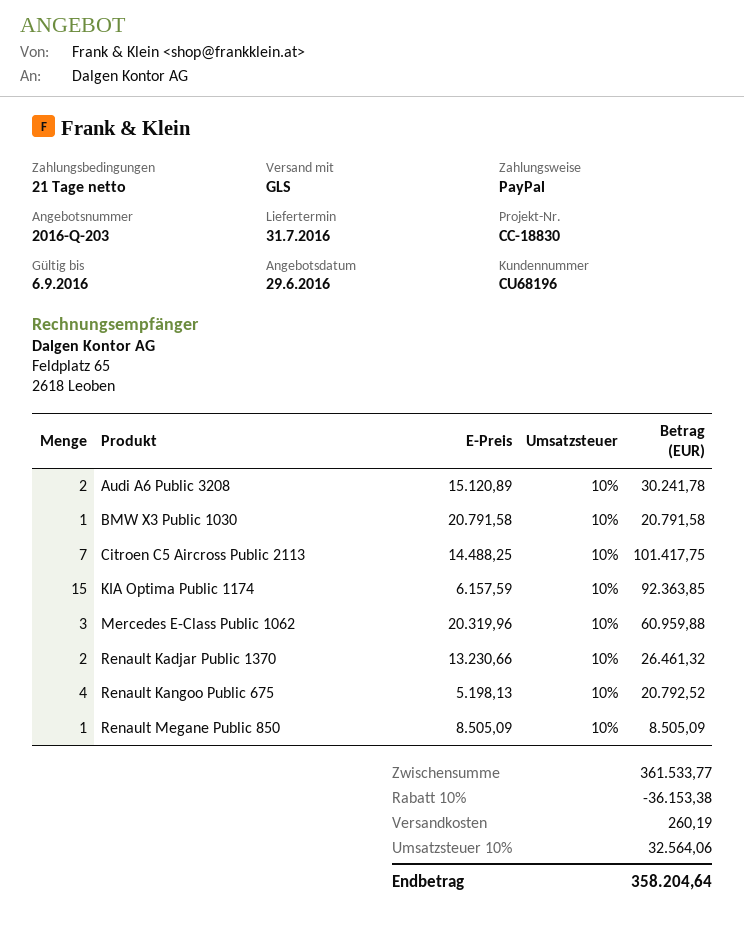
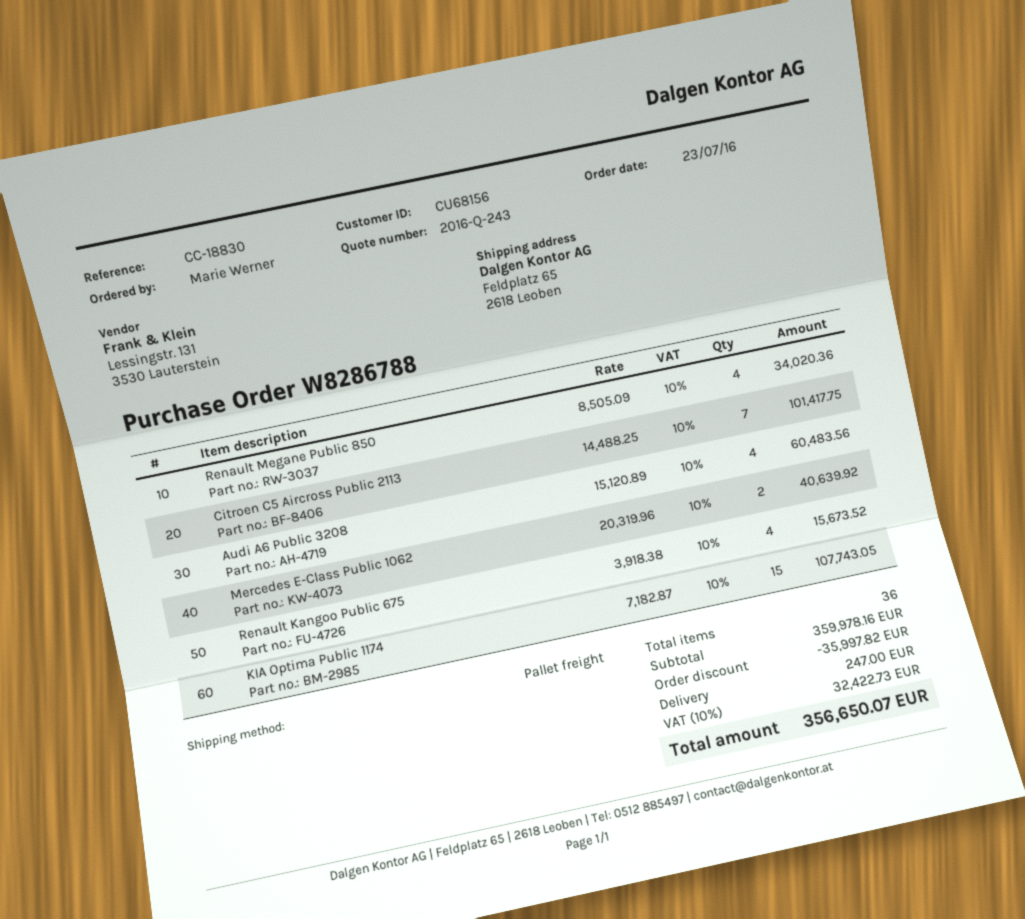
quote number: 2016-Q-203 -> 2016-Q-243
customer number: CU68196 -> CU68156
shipping method: GLS -> pallet freight
Audi A6 Public 3208: 2 x 15120.89 = 30241.78 -> 4 x 15120.89 = 60483.56
BMW X3 Public 1030: 1 x 20791.58 = 20791.58 -> none
KIA Optima Public 1174: 15 x 6157.59 = 92363.85 -> 15 x 7182.87 = 107743.05
Mercedes E-Class Public 1062: 3 x 20319.96 = 60959.88 -> 2 x 20319.96 = 40639.92
Renault Kadjar Public 1370: 2 x 13230.66 = 26461.32 -> none
Renault Kangoo Public 675: 4 x 5198.13 = 20792.52 -> 4 x 3918.38 = 15673.52
Renault Megane Public 850: 1 x 8505.09 = 8505.09 -> 4 x 8505.09 = 34020.36
subtotal: 361533.77 -> 359978.16
discount: 36153.38 -> 35997.82
shipping: 260.19 -> 247.00
tax: 10% = 32564.06 -> 10% = 32422.73
total: 358204.64 -> 356650.07

